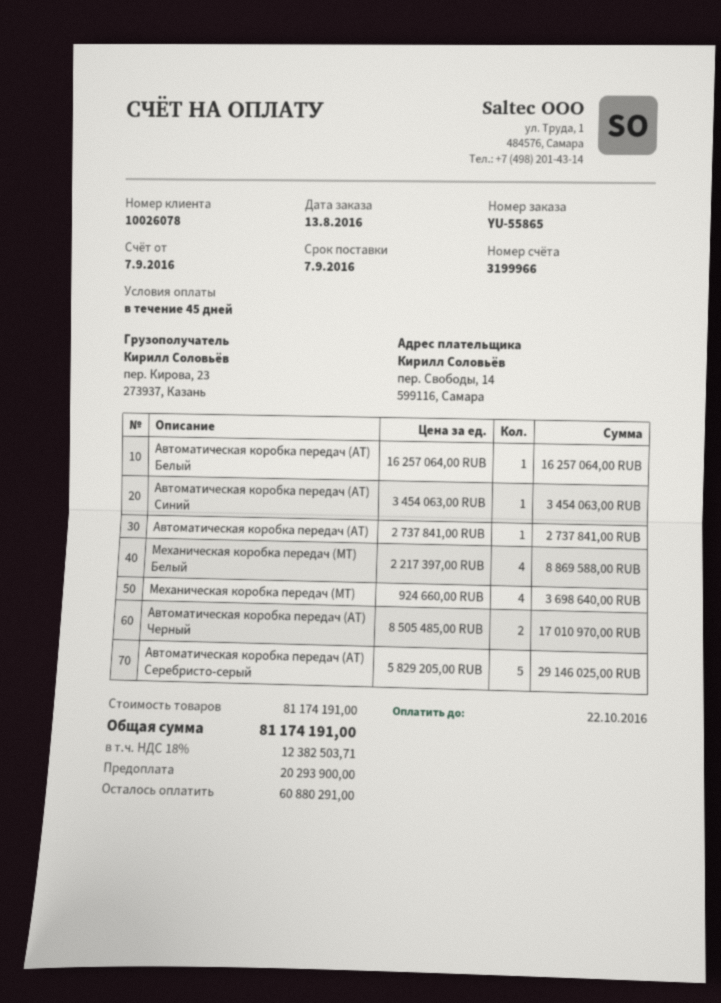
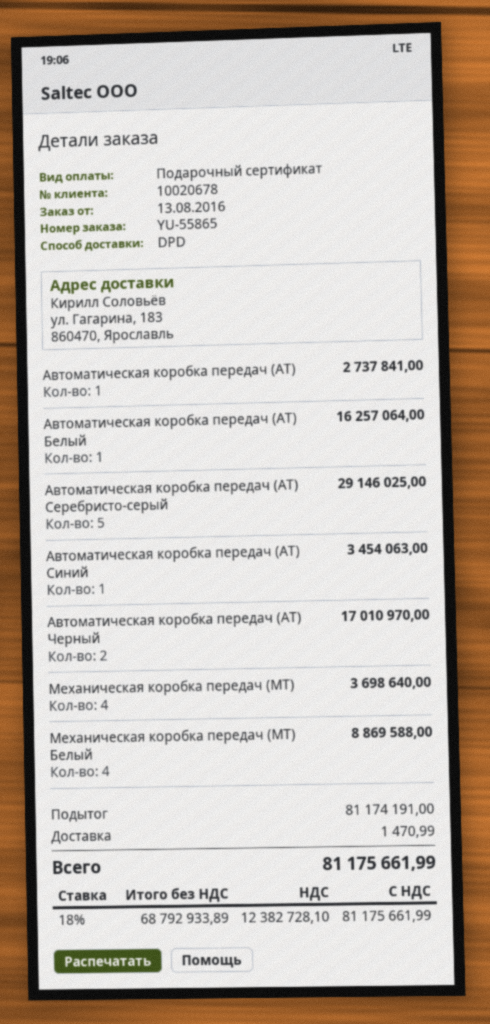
customer number: 10026078 -> 10020678
ship to: пер. Кирова, 23, 273937, Казань -> ул. Гагарина, 183, 860470, Ярославль
shipping: none -> 1470.99
tax: 18% = 12382503.71 -> 18% = 12382728.10
total: 81174191.00 -> 81175661.99

